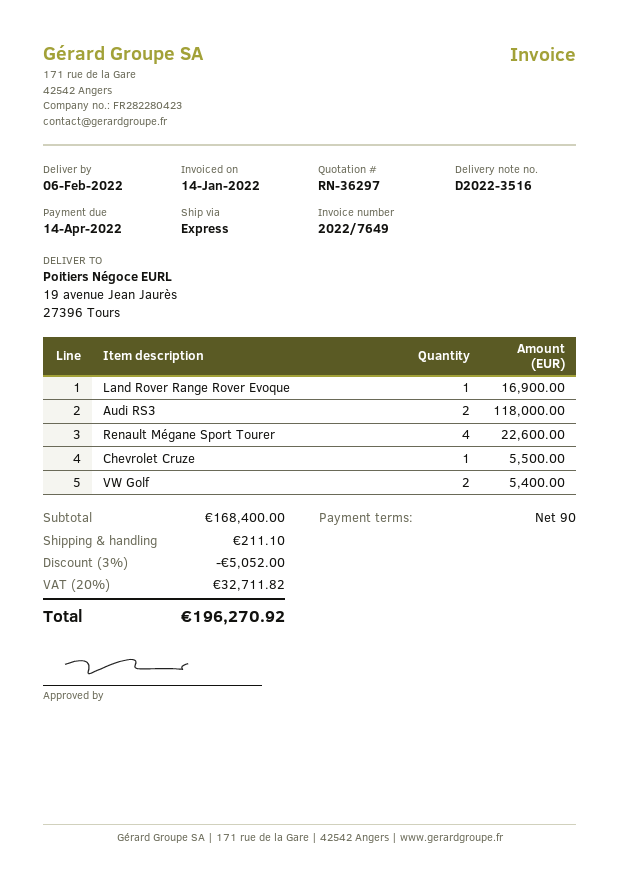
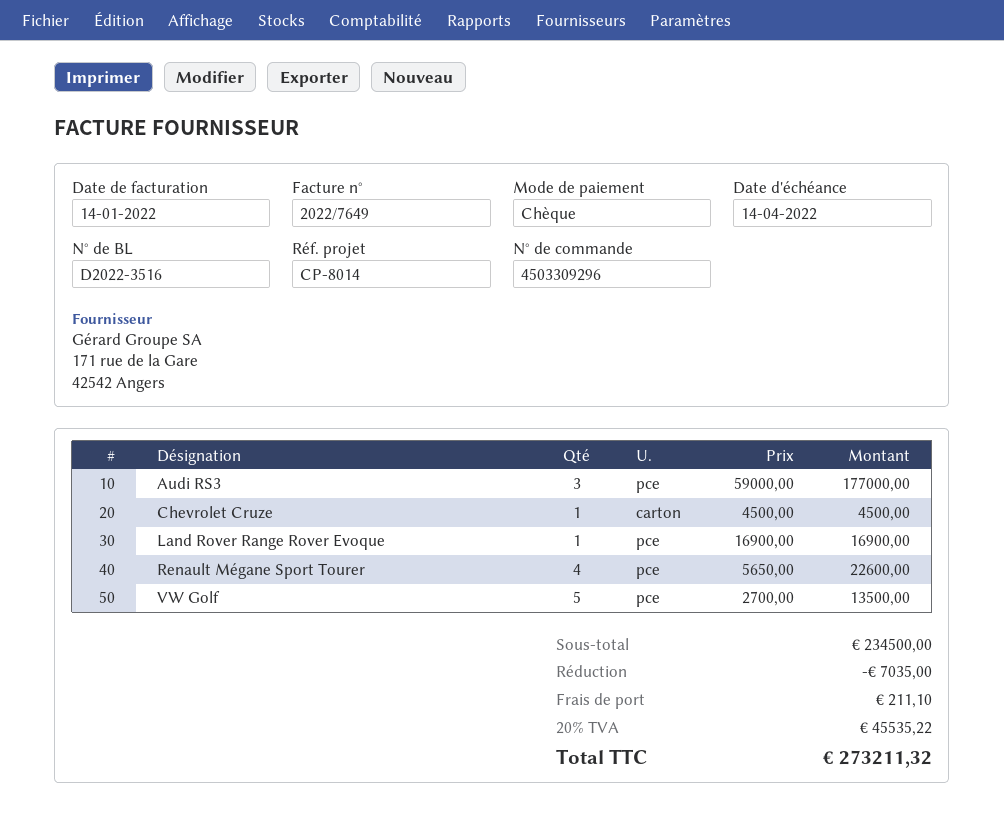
Audi RS3: 2 for 118000.00 -> 3 for 177000.00
Chevrolet Cruze: 1 for 5500.00 -> 1 for 4500.00
VW Golf: 2 for 5400.00 -> 5 for 13500.00
subtotal: 168400.00 -> 234500.00
discount: 5052.00 -> 7035.00
tax: 20% = 32711.82 -> 20% = 45535.22
total: 196270.92 -> 273211.32

